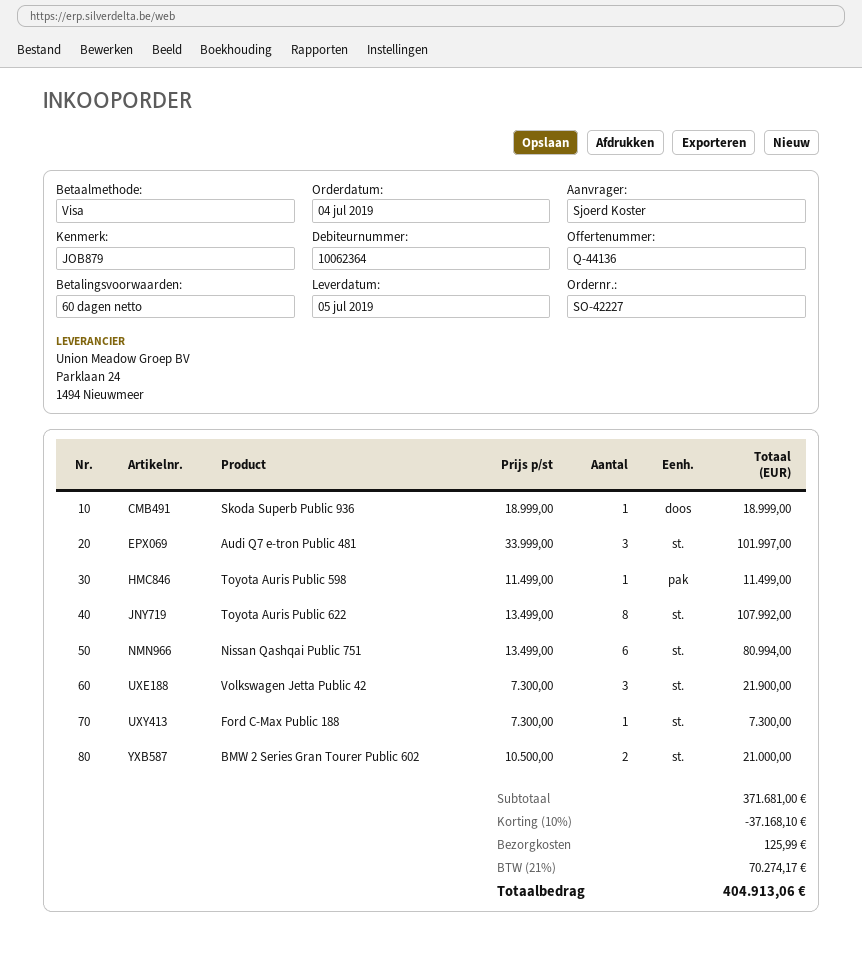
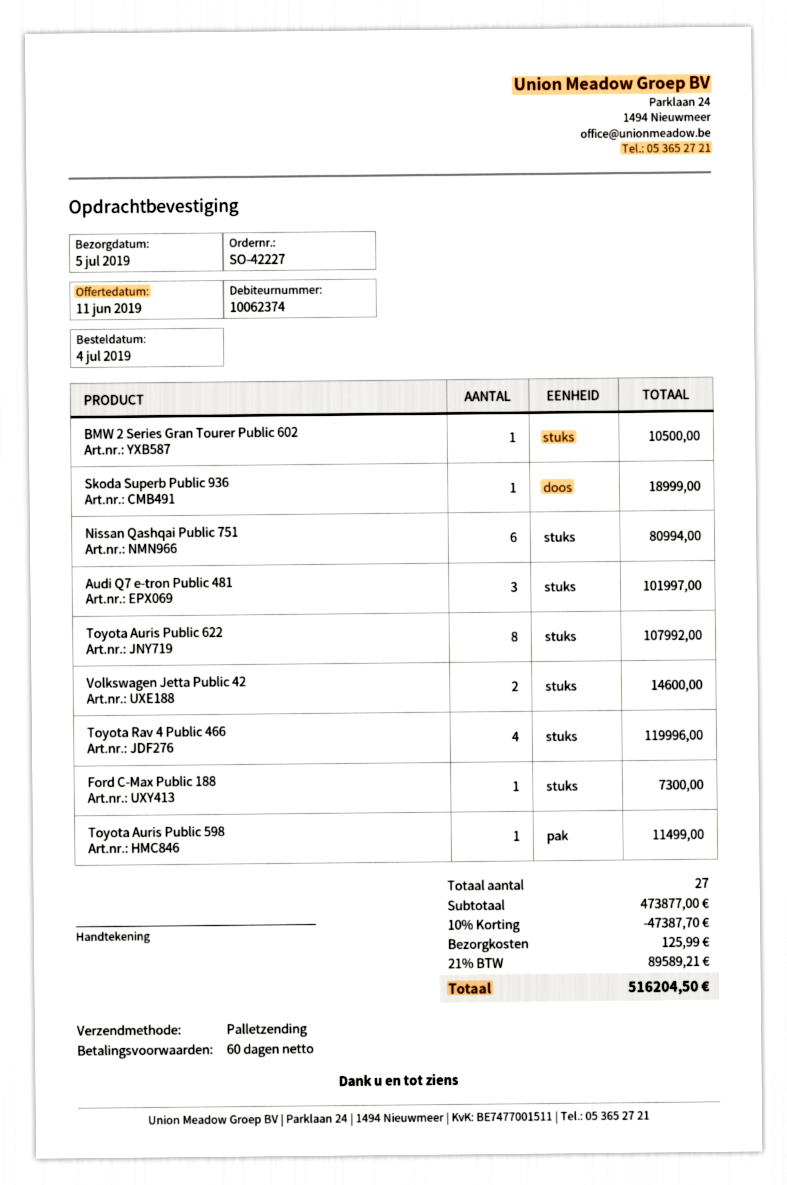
customer number: 10062364 -> 10062374
Volkswagen Jetta Public 42: 3 for 21900.00 -> 2 for 14600.00
BMW 2 Series Gran Tourer Public 602: 2 for 21000.00 -> 1 for 10500.00
Toyota Rav 4 Public 466: none -> 4 for 119996.00
subtotal: 371681.00 -> 473877.00
discount: 10% = 37168.10 -> 10% = 47387.70
tax: 21% = 70274.17 -> 21% = 89589.21
total: 404913.06 -> 516204.50

